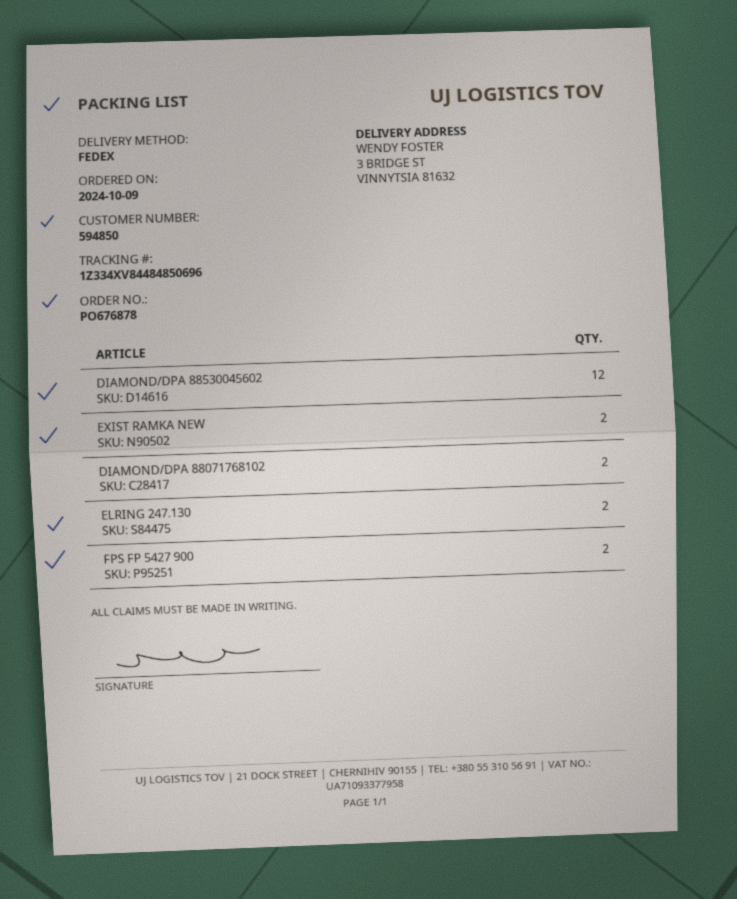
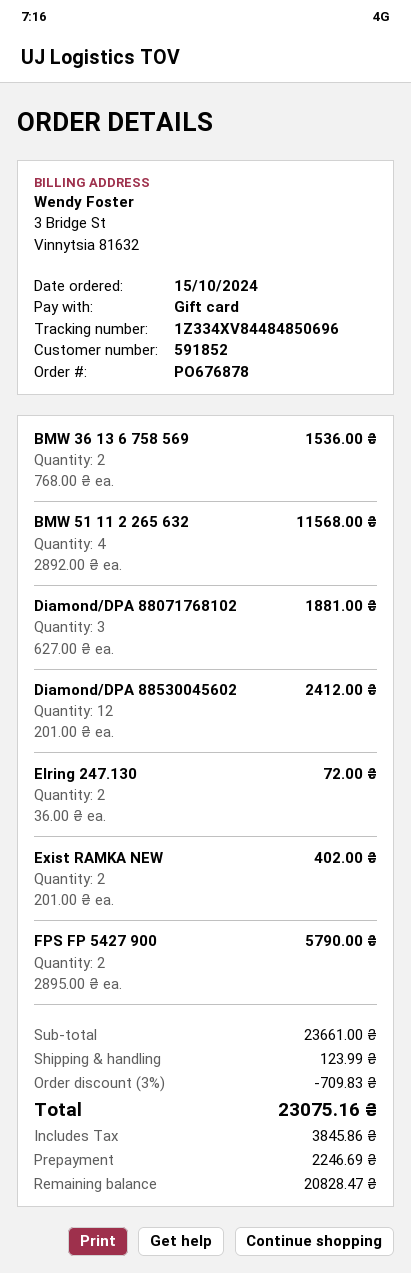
order date: 2024-10-09 -> 2024-10-15
customer number: 594850 -> 591852
DIAMOND/DPA 88071768102: 2 -> 3
BMW 36 13 6 758 569: none -> 2
BMW 51 11 2 265 632: none -> 4

